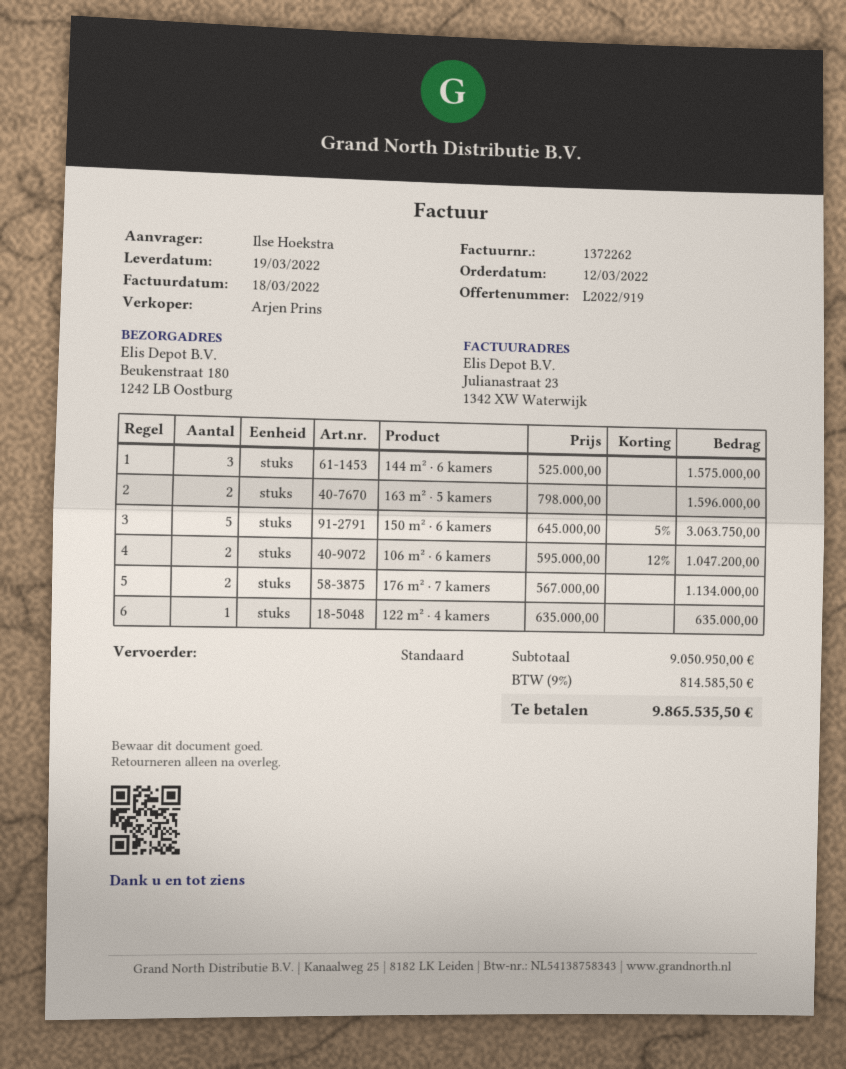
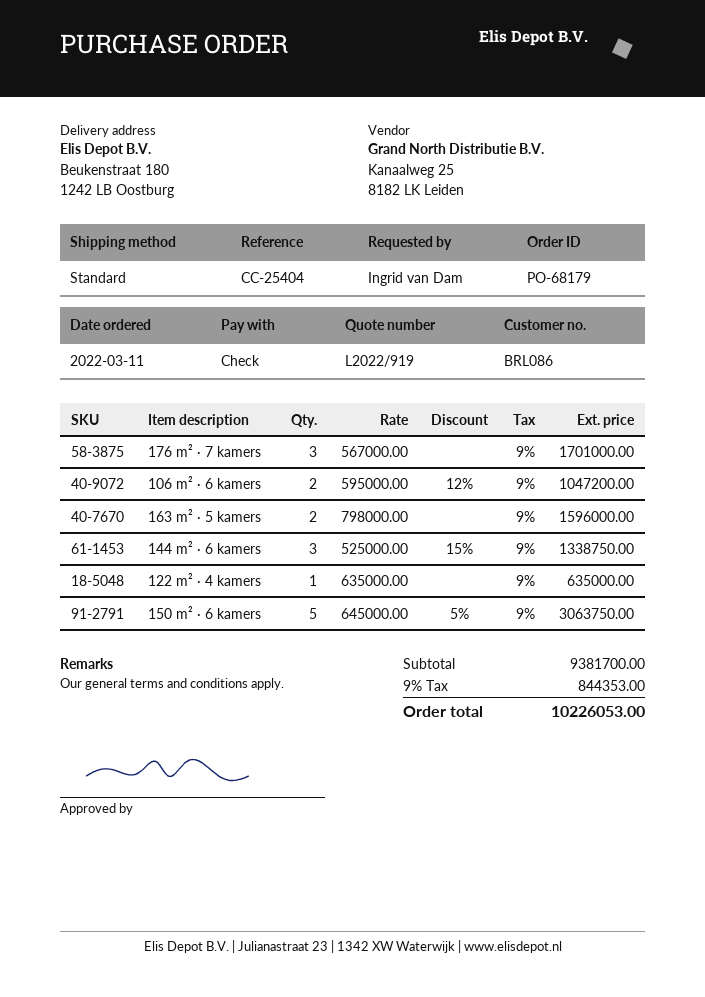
order date: 2022-03-12 -> 2022-03-11
ordered by: Ilse Hoekstra -> Ingrid van Dam
144 m² · 6 kamers: 3 x 525000.00 = 1575000.00 -> 3 x 525000.00 - 15% = 1338750.00
176 m² · 7 kamers: 2 x 567000.00 = 1134000.00 -> 3 x 567000.00 = 1701000.00
subtotal: 9050950.00 -> 9381700.00
tax: 9% = 814585.50 -> 9% = 844353.00
total: 9865535.50 -> 10226053.00

